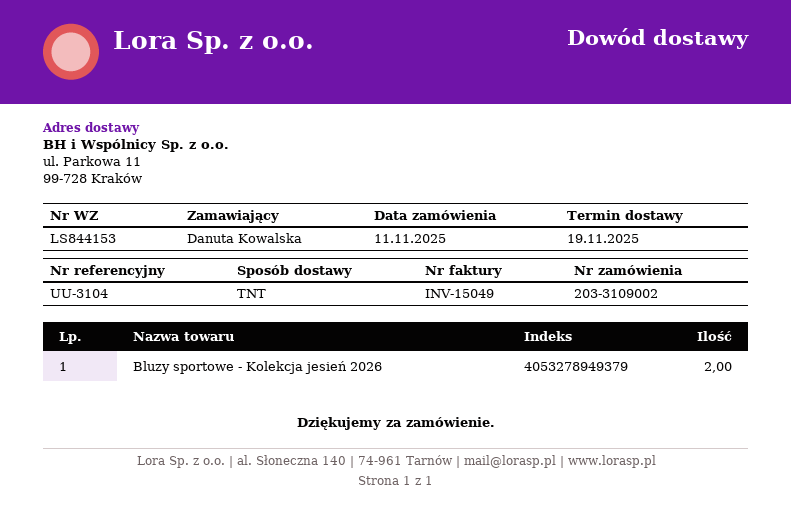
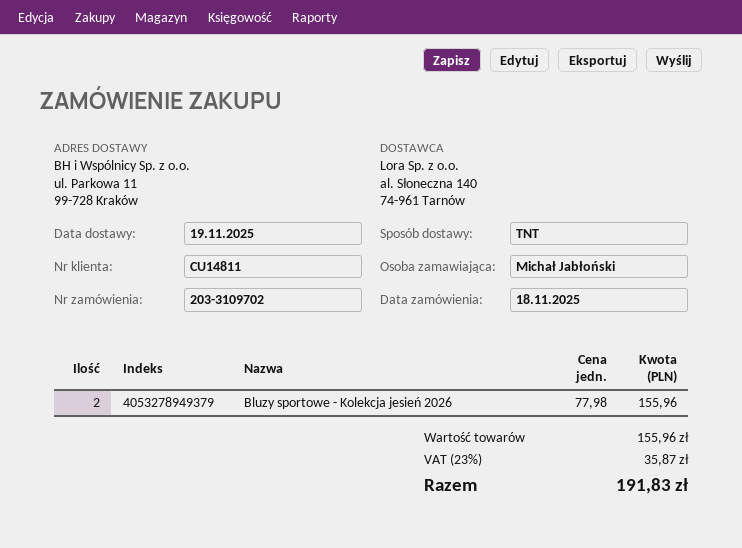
order number: 203-3109002 -> 203-3109702
order date: 2025-11-11 -> 2025-11-18
ordered by: Danuta Kowalska -> Michał Jabłoński

